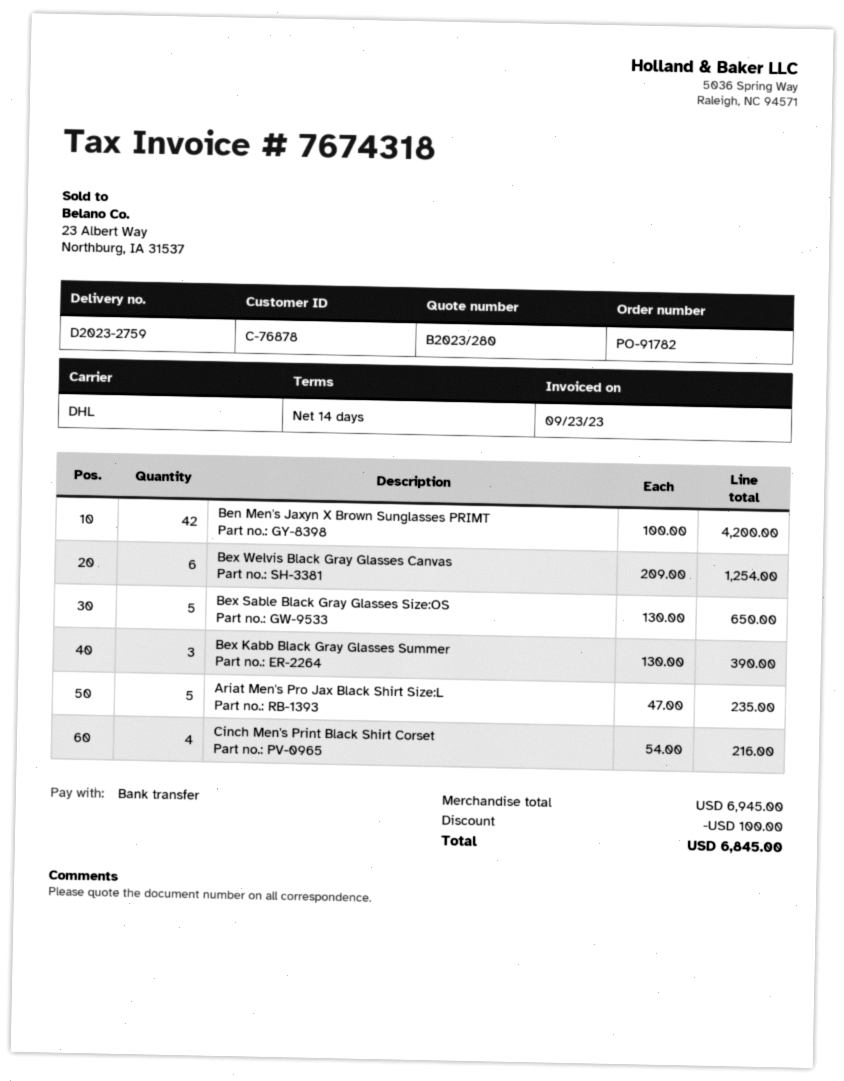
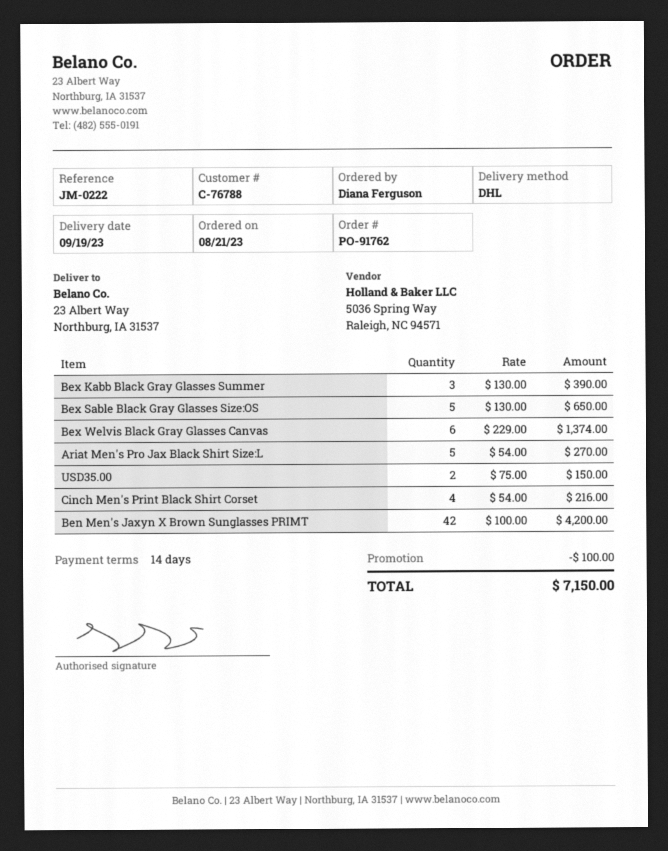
order number: PO-91782 -> PO-91762
customer number: C-76878 -> C-76788
Bex Welvis Black Gray Glasses Canvas: 6 x 209.00 = 1254.00 -> 6 x 229.00 = 1374.00
Ariat Men's Pro Jax Black Shirt Size:L: 5 x 47.00 = 235.00 -> 5 x 54.00 = 270.00
USD35.00: none -> 2 x 75.00 = 150.00
total: 6845.00 -> 7150.00

